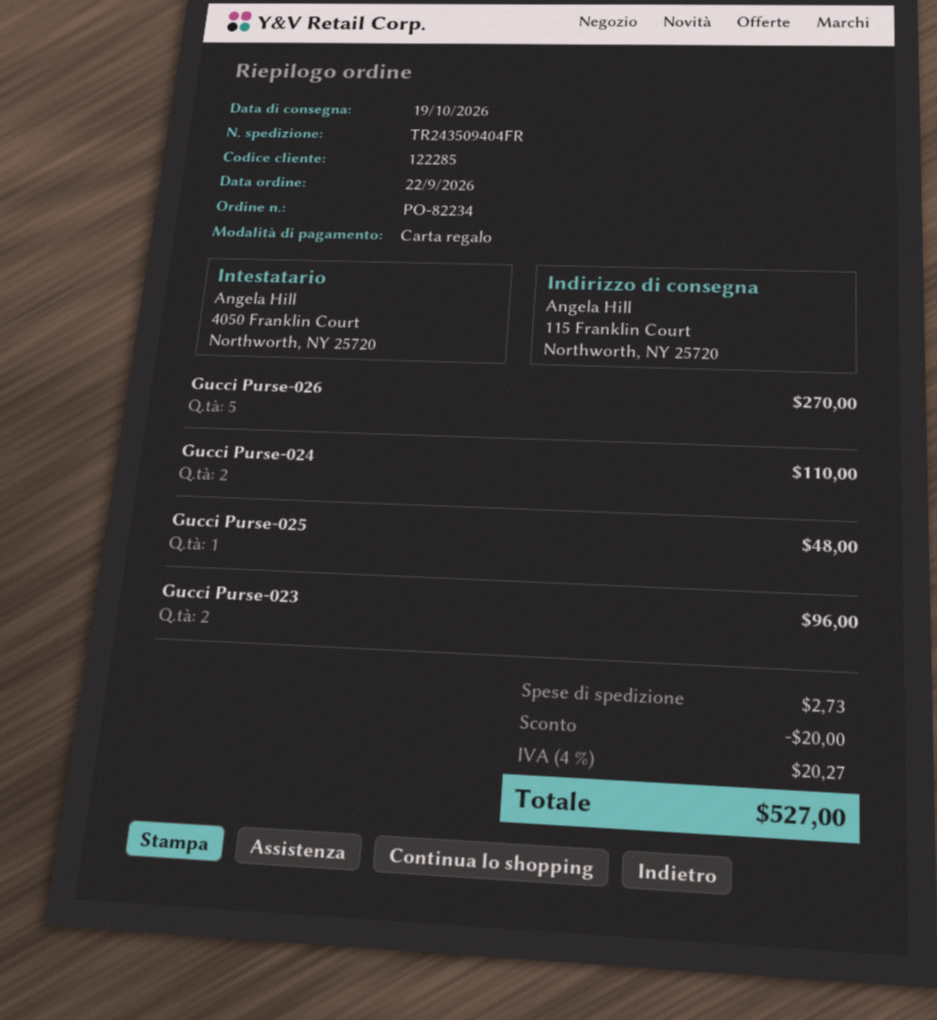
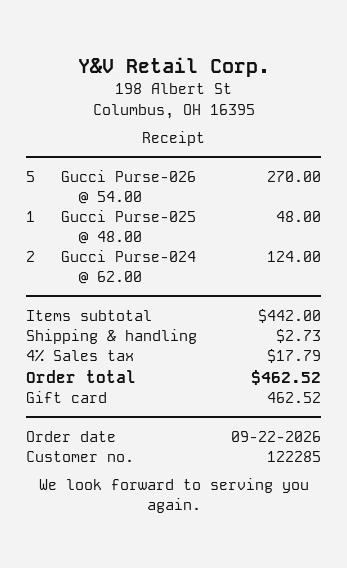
Gucci Purse-024: 2 for 110.00 -> 2 for 124.00
Gucci Purse-023: 2 for 96.00 -> none
discount: 20.00 -> none
tax: 4% = 20.27 -> 4% = 17.79
total: 527.00 -> 462.52

